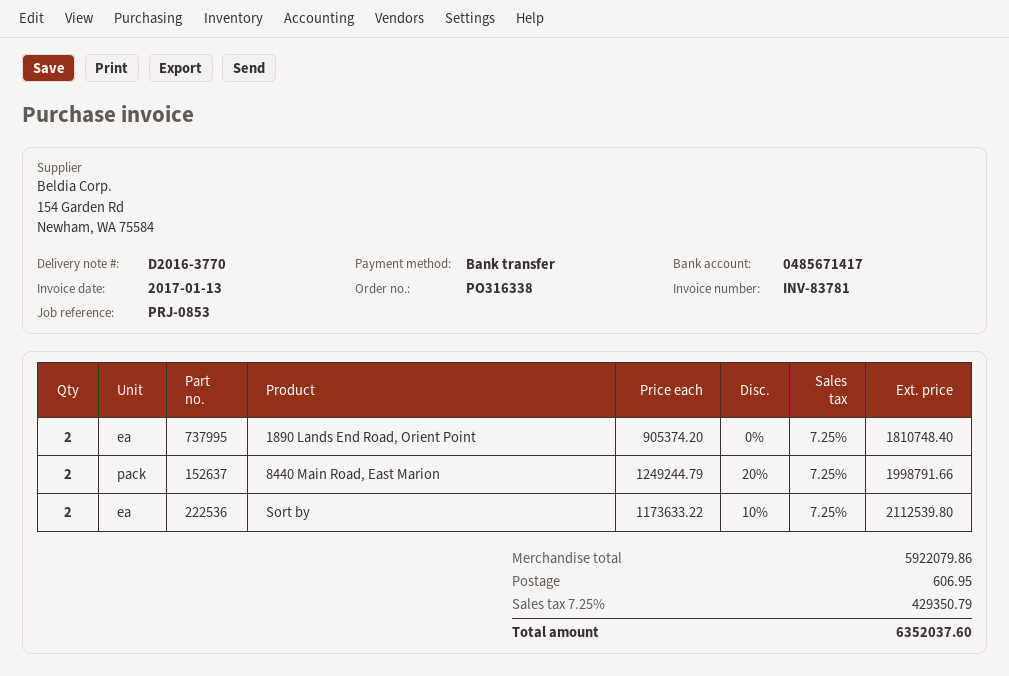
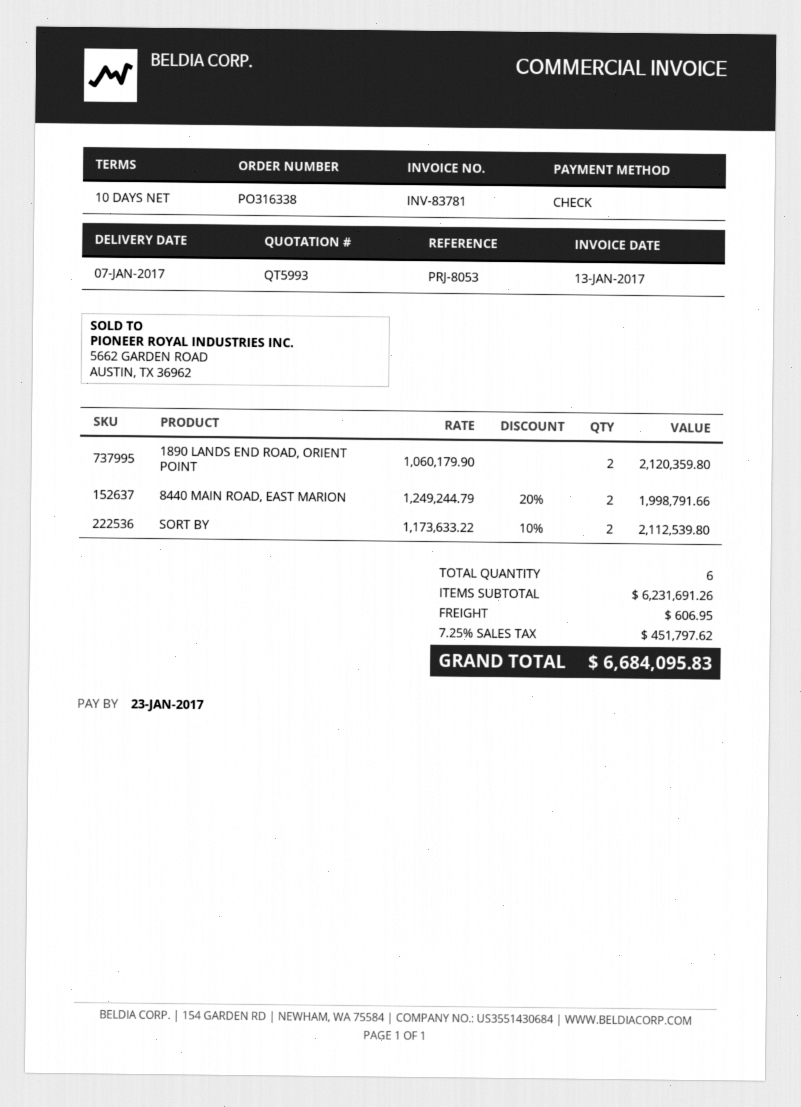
reference: PRJ-0853 -> PRJ-8053
payment method: bank transfer -> cheque
1890 Lands End Road, Orient Point: 2 x 905374.20 = 1810748.40 -> 2 x 1060179.90 = 2120359.80
subtotal: 5922079.86 -> 6231691.26
tax: 7.25% = 429350.79 -> 7.25% = 451797.62
total: 6352037.60 -> 6684095.83

